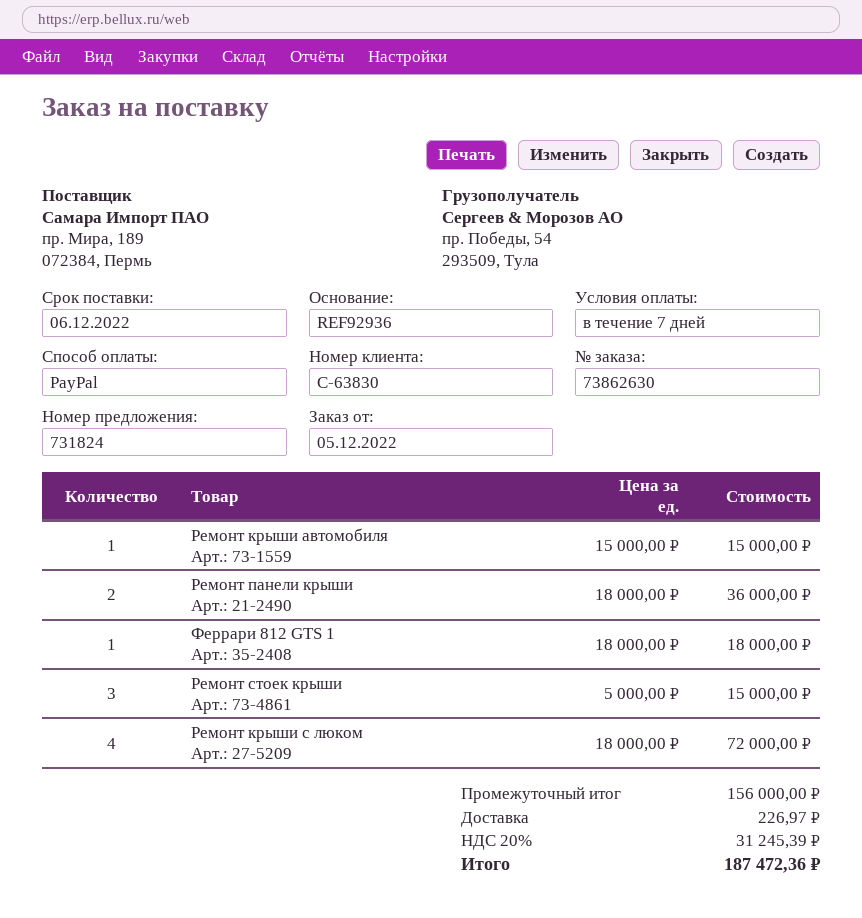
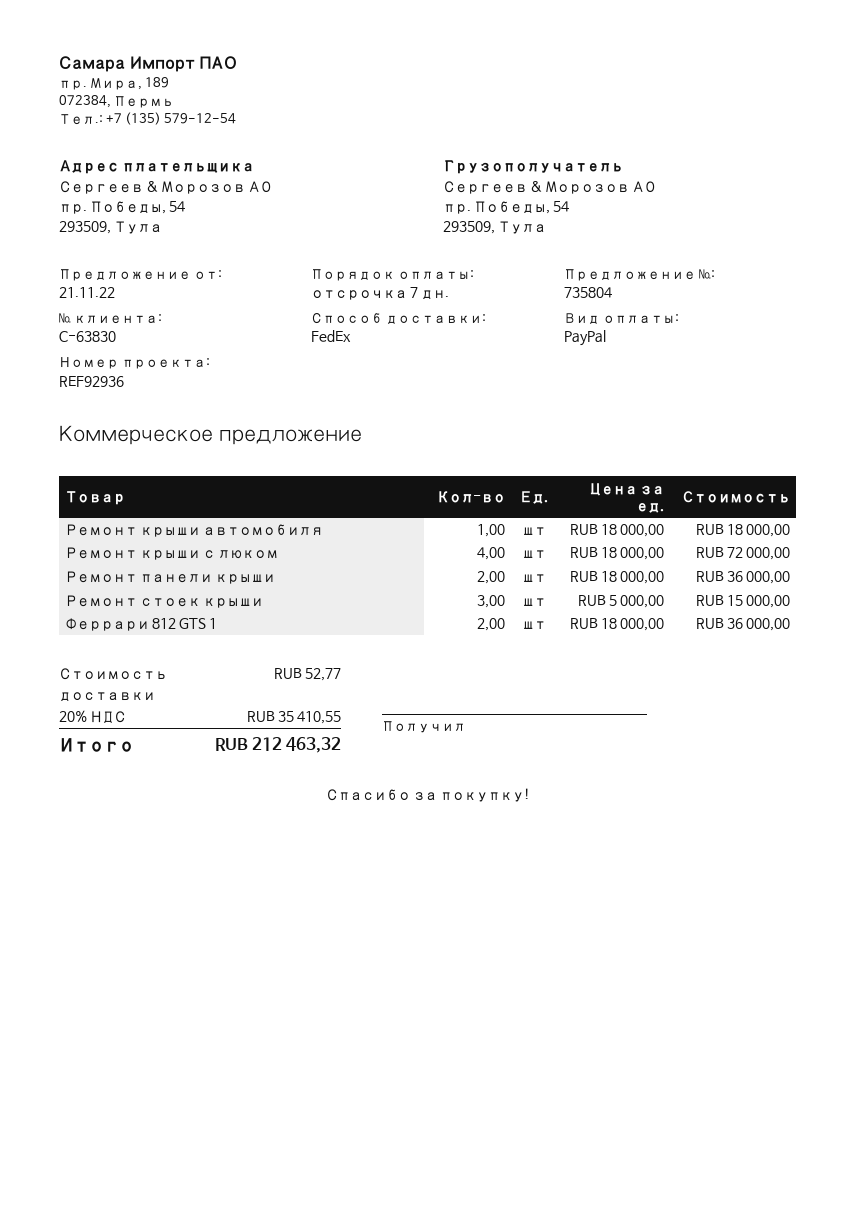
quote number: 731824 -> 735804
Ремонт крыши автомобиля: 1 x 15000.00 = 15000.00 -> 1 x 18000.00 = 18000.00
Феррари 812 GTS 1: 1 x 18000.00 = 18000.00 -> 2 x 18000.00 = 36000.00
shipping: 226.97 -> 52.77
tax: 20% = 31245.39 -> 20% = 35410.55
total: 187472.36 -> 212463.32

